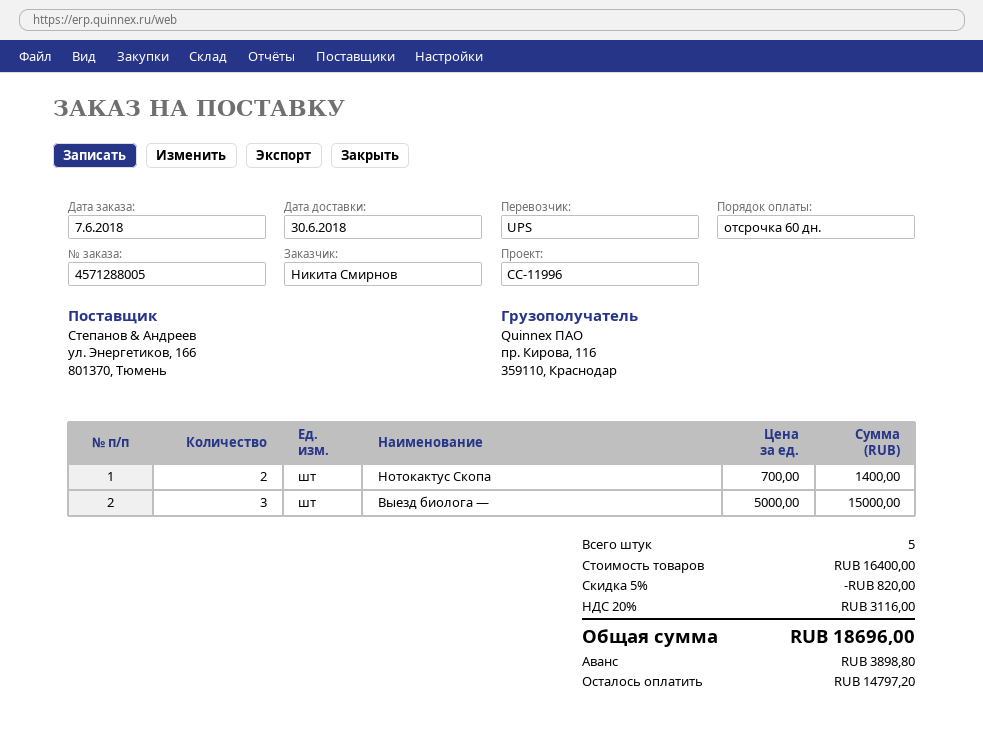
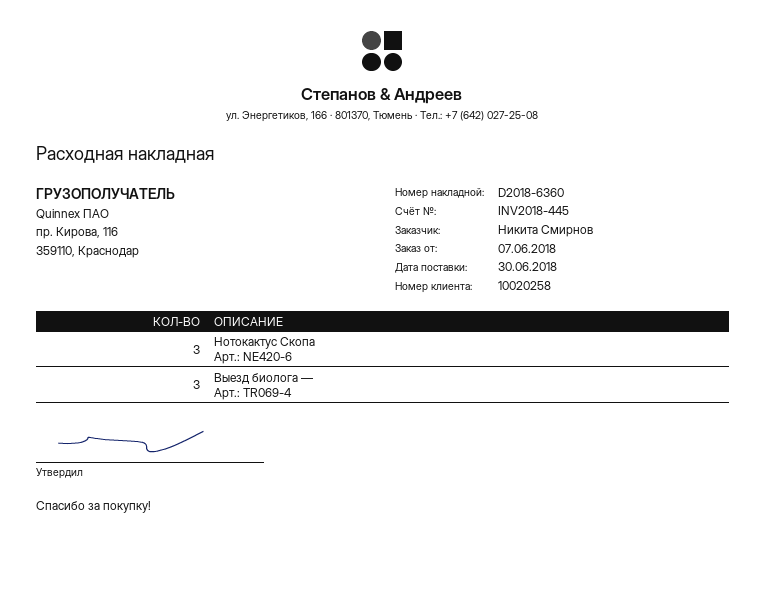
Нотокактус Скопа: 2 -> 3

